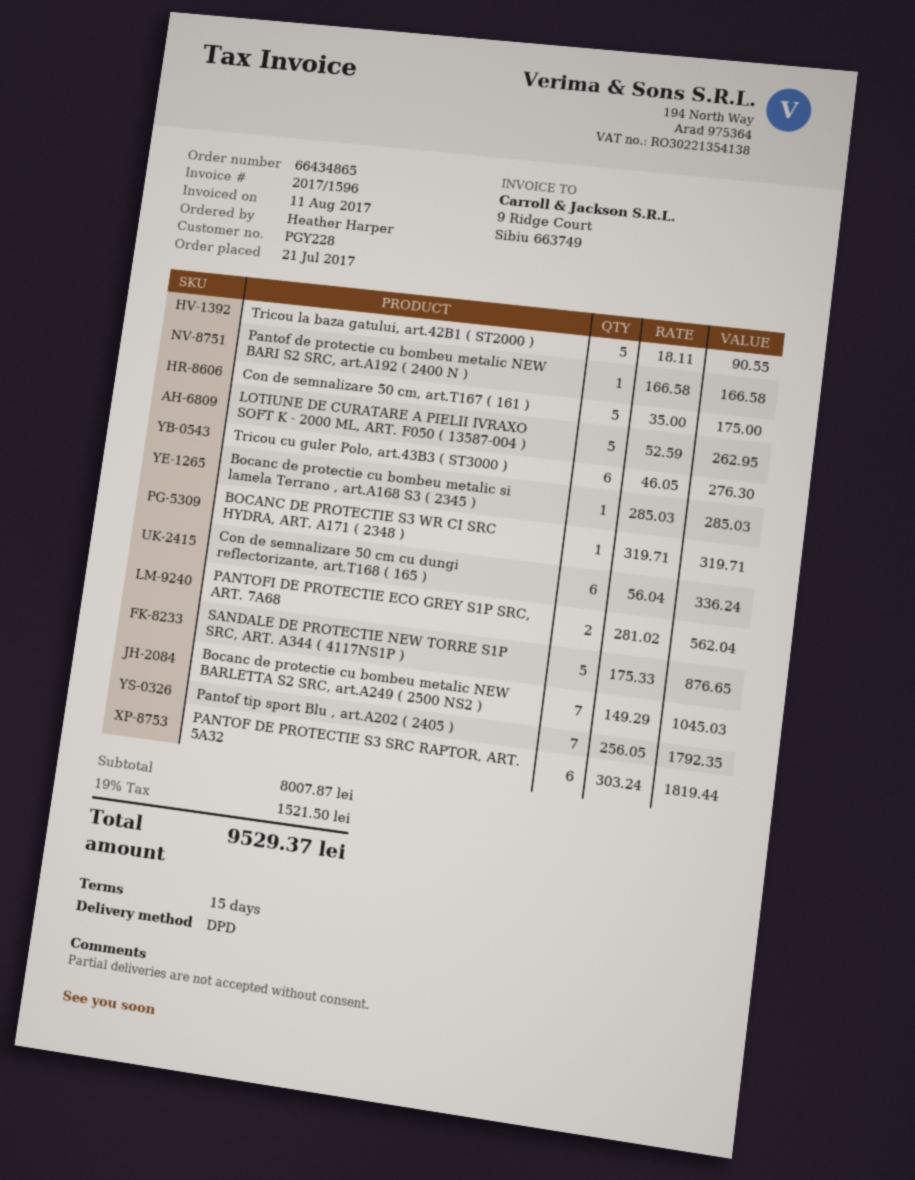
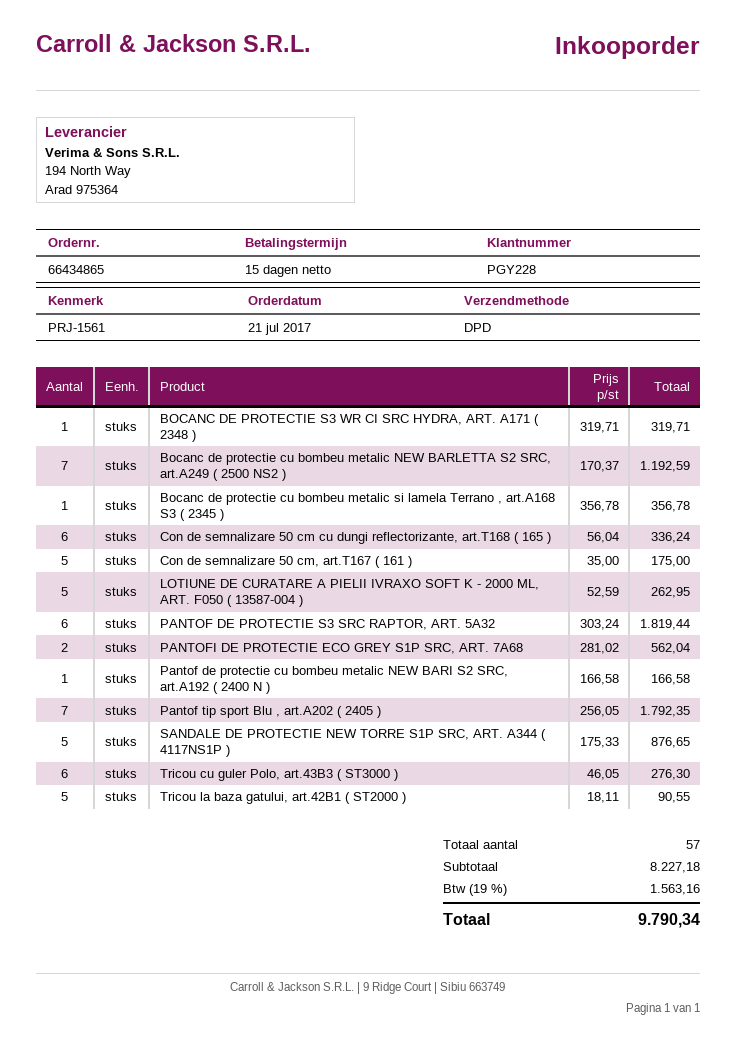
Bocanc de protectie cu bombeu metalic si lamela Terrano , art.A168 S3 ( 2345 ): 1 x 285.03 = 285.03 -> 1 x 356.78 = 356.78
Bocanc de protectie cu bombeu metalic NEW BARLETTA S2 SRC, art.A249 ( 2500 NS2 ): 7 x 149.29 = 1045.03 -> 7 x 170.37 = 1192.59
subtotal: 8007.87 -> 8227.18
tax: 19% = 1521.50 -> 19% = 1563.16
total: 9529.37 -> 9790.34

